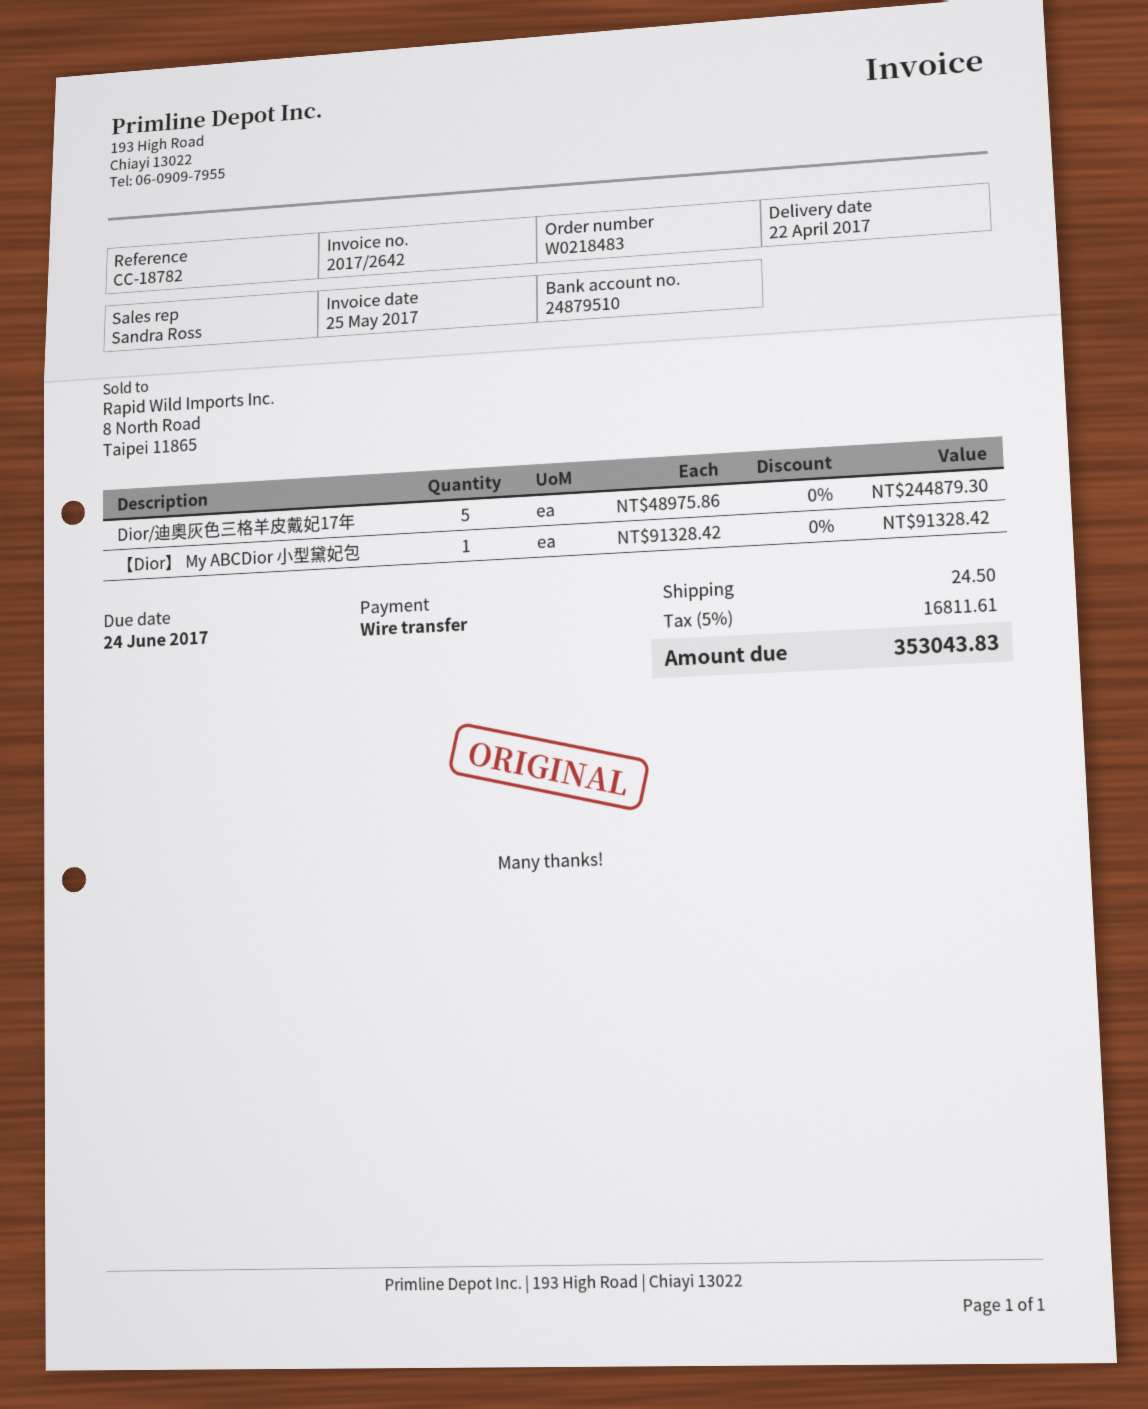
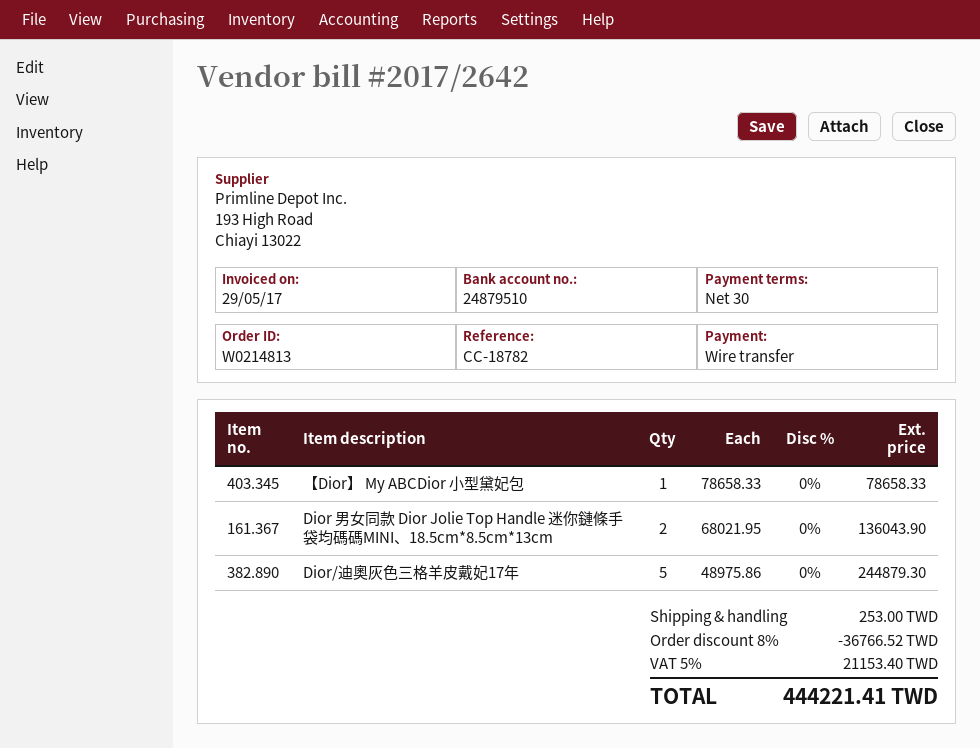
order number: W0218483 -> W0214813
invoice date: 2017-05-25 -> 2017-05-29
【Dior】 My ABCDior 小型黛妃包: 1 x 91328.42 = 91328.42 -> 1 x 78658.33 = 78658.33
Dior 男女同款 Dior Jolie Top Handle 迷你鏈條手袋均碼碼MINI、18.5cm*8.5cm*13cm: none -> 2 x 68021.95 = 136043.90
discount: none -> 8% = 36766.52
shipping: 24.50 -> 253.00
tax: 5% = 16811.61 -> 5% = 21153.40
total: 353043.83 -> 444221.41

